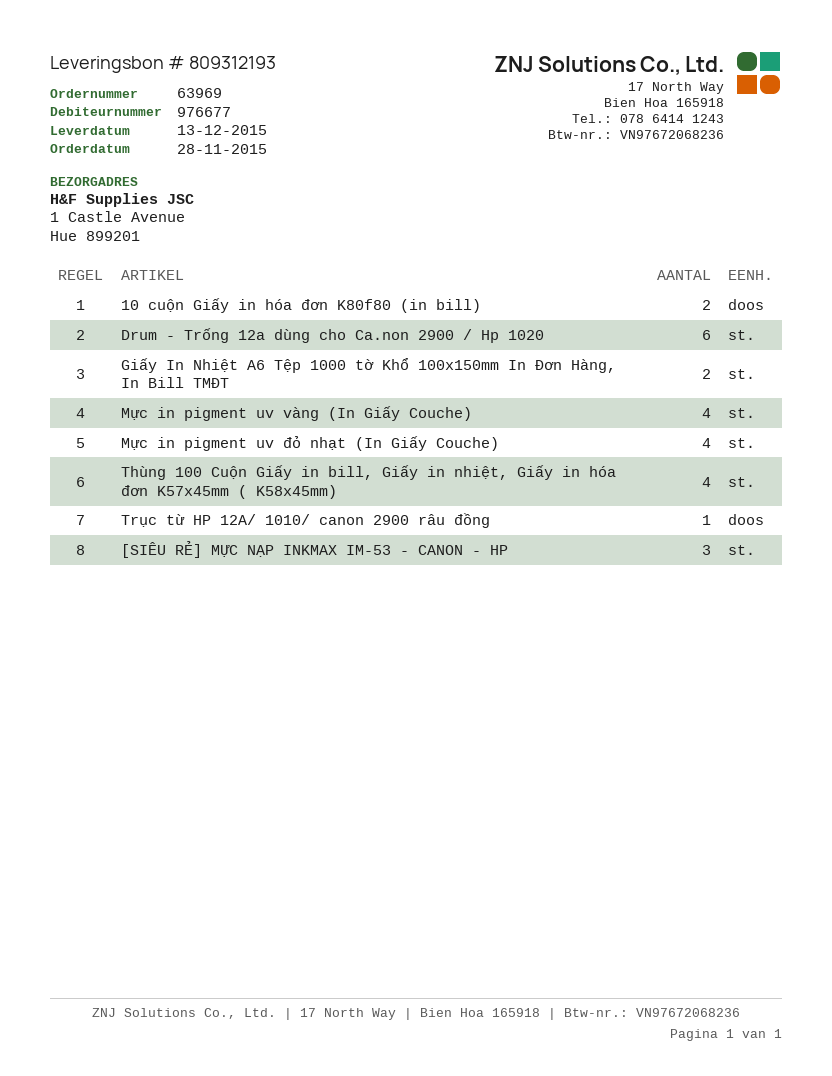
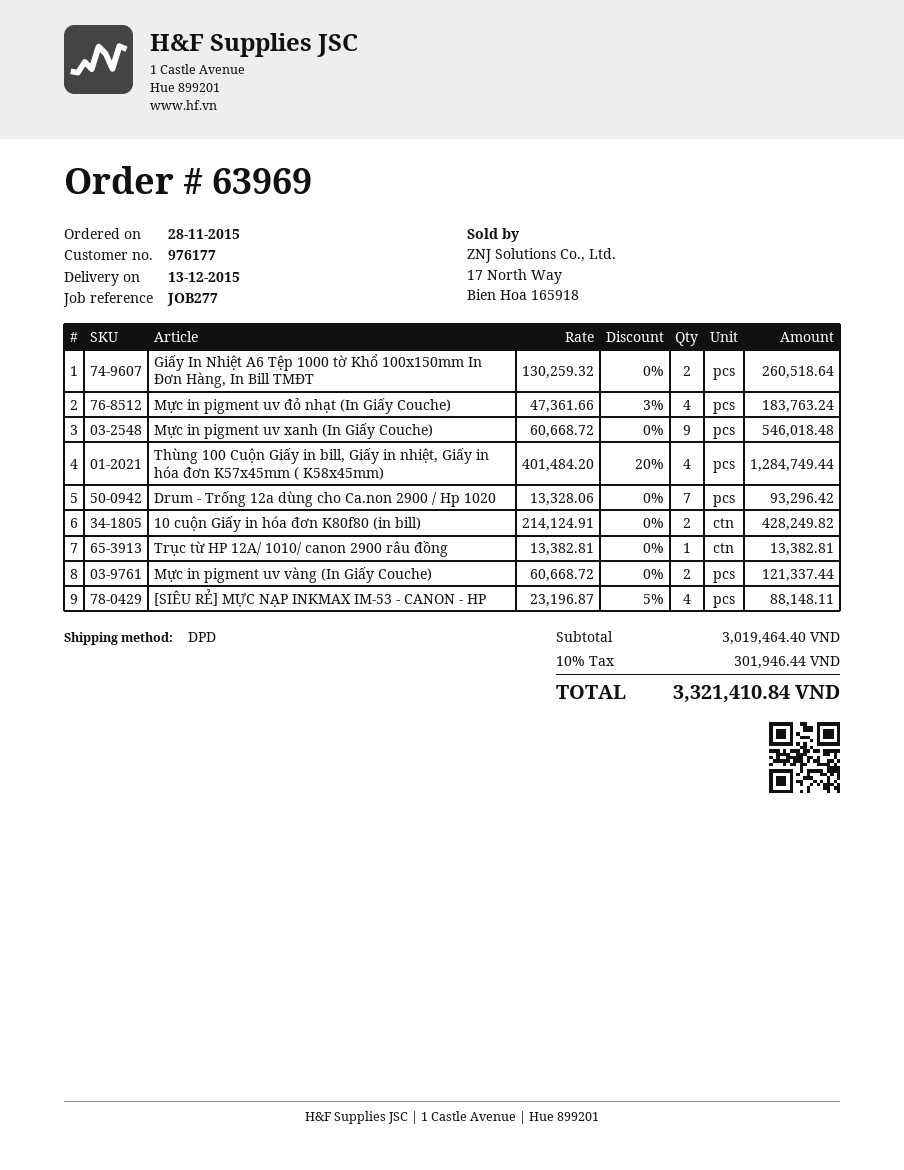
customer number: 976677 -> 976177
Drum - Trống 12a dùng cho Ca.non 2900 / Hp 1020: 6 -> 7
Mực in pigment uv vàng (In Giấy Couche): 4 -> 2
[SIÊU RẺ] MỰC NẠP INKMAX IM-53 - CANON - HP: 3 -> 4
Mực in pigment uv xanh (In Giấy Couche): none -> 9

